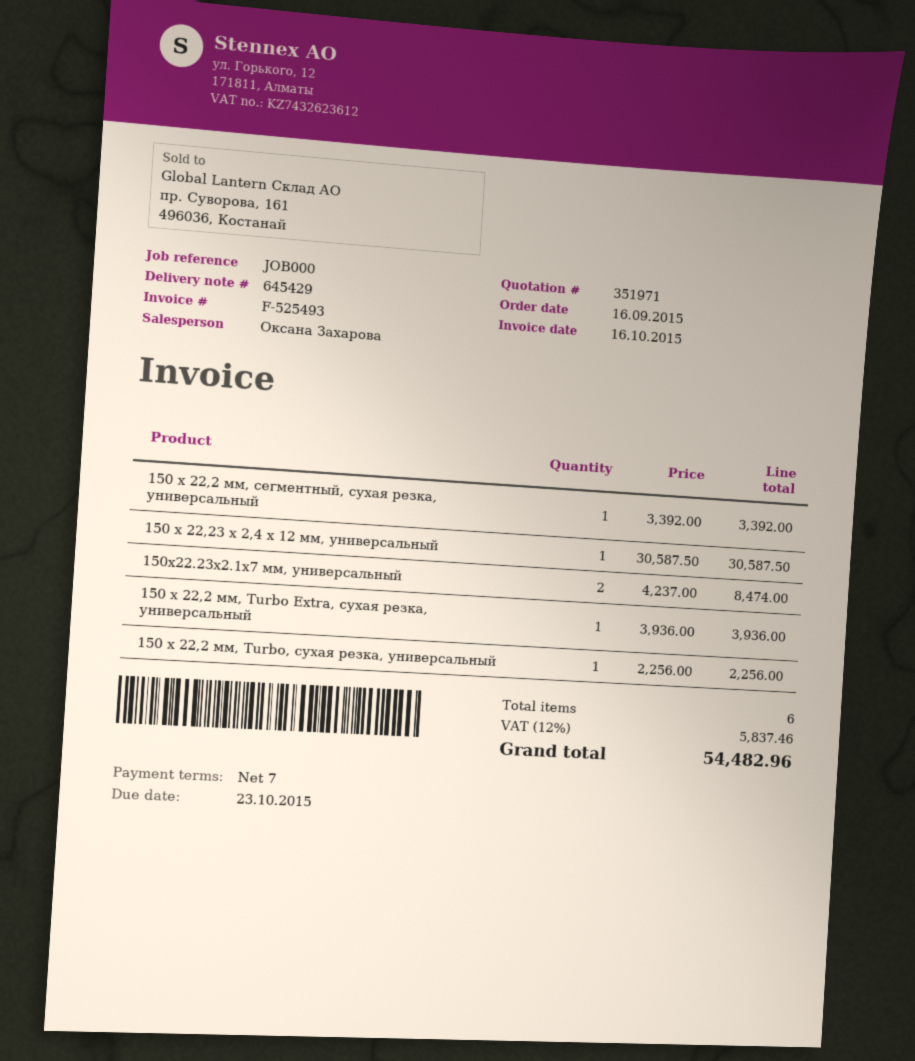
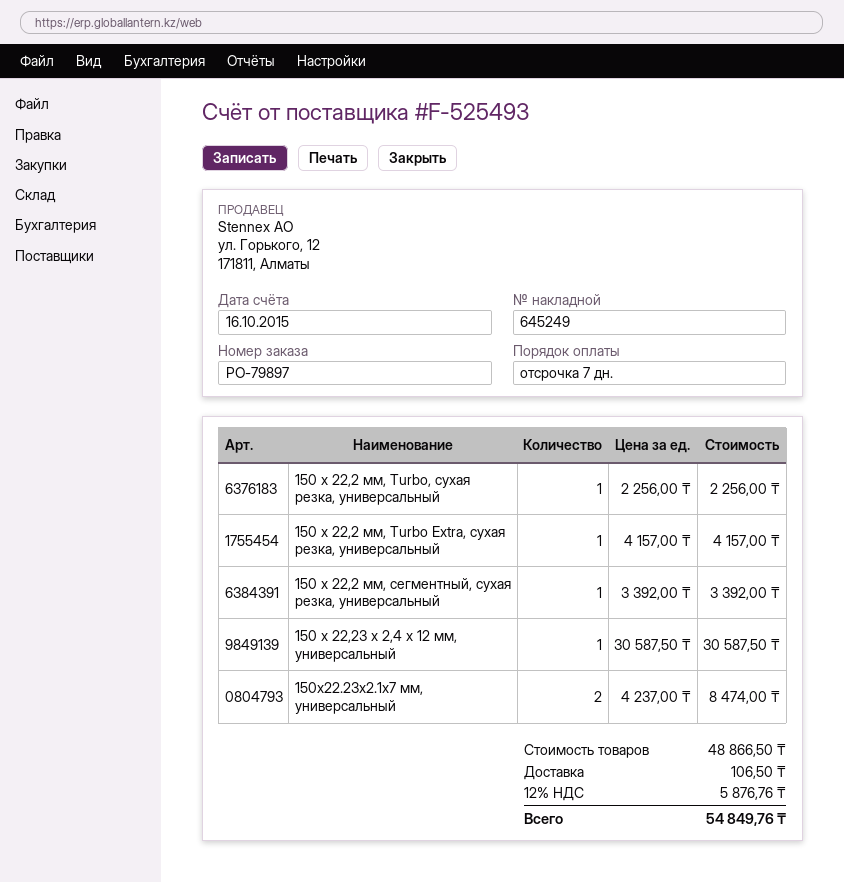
delivery note number: 645429 -> 645249
150 х 22,2 мм, Turbo Extra, сухая резка, универсальный: 1 x 3936.00 = 3936.00 -> 1 x 4157.00 = 4157.00
shipping: none -> 106.50
tax: 12% = 5837.46 -> 12% = 5876.76
total: 54482.96 -> 54849.76

